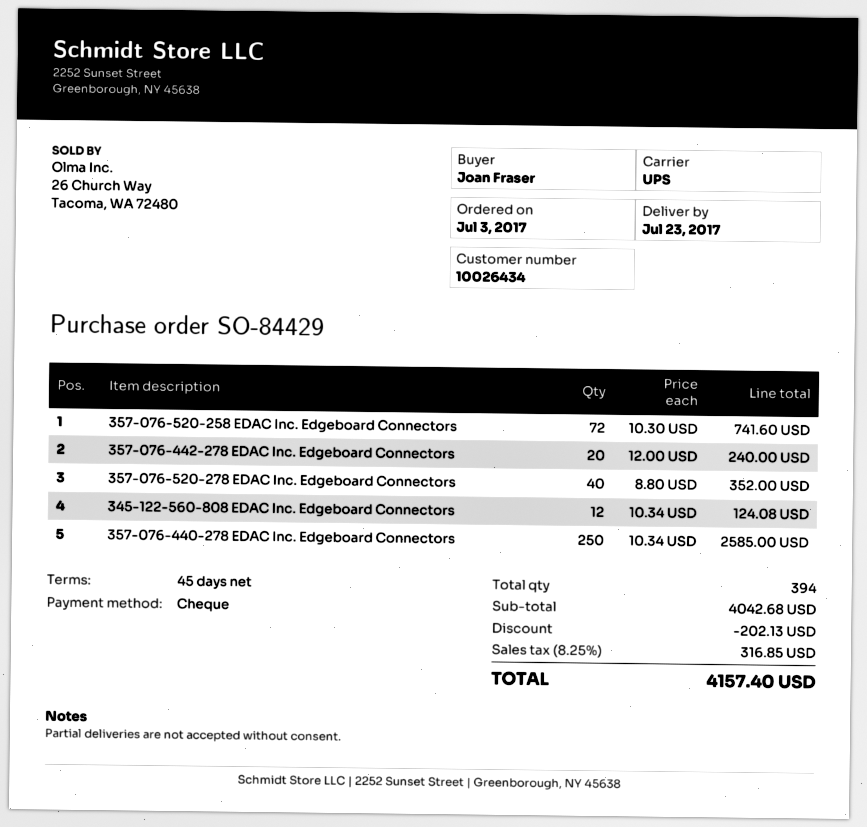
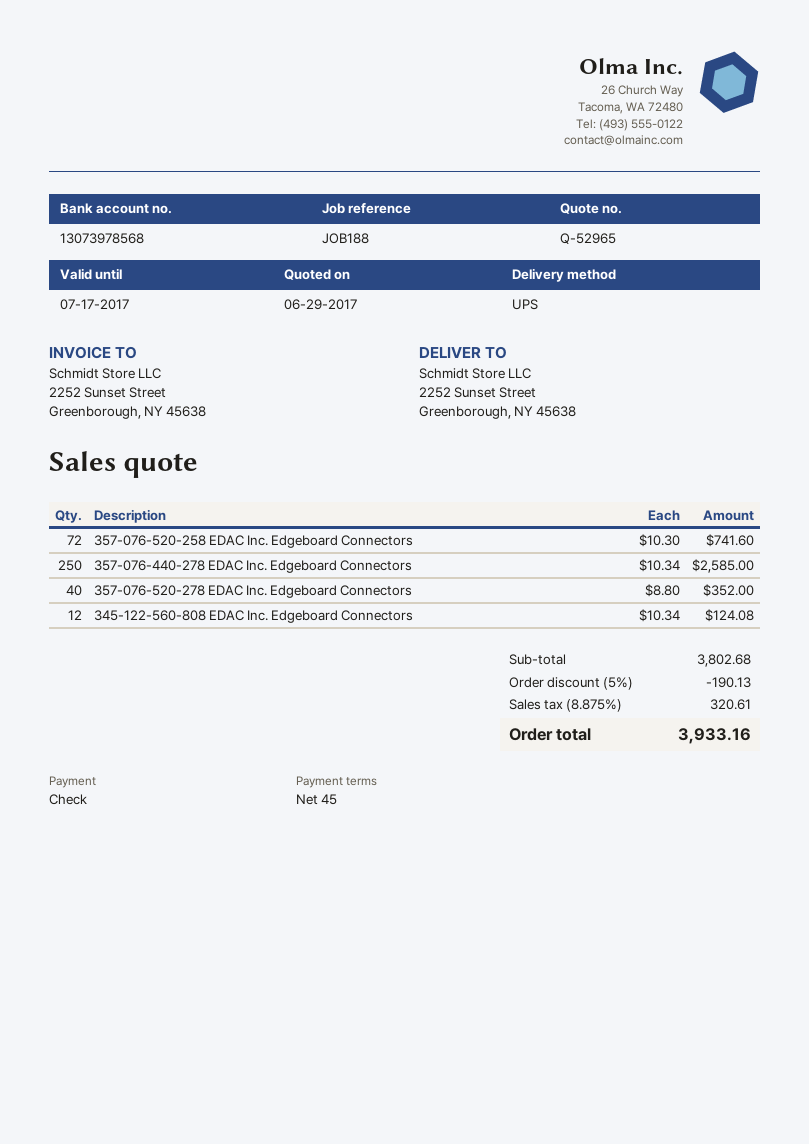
357-076-442-278 EDAC Inc. Edgeboard Connectors: 20 x 12.00 = 240.00 -> none
subtotal: 4042.68 -> 3802.68
discount: 202.13 -> 190.13
tax: 8.25% = 316.85 -> 8.875% = 320.61
total: 4157.40 -> 3933.16

